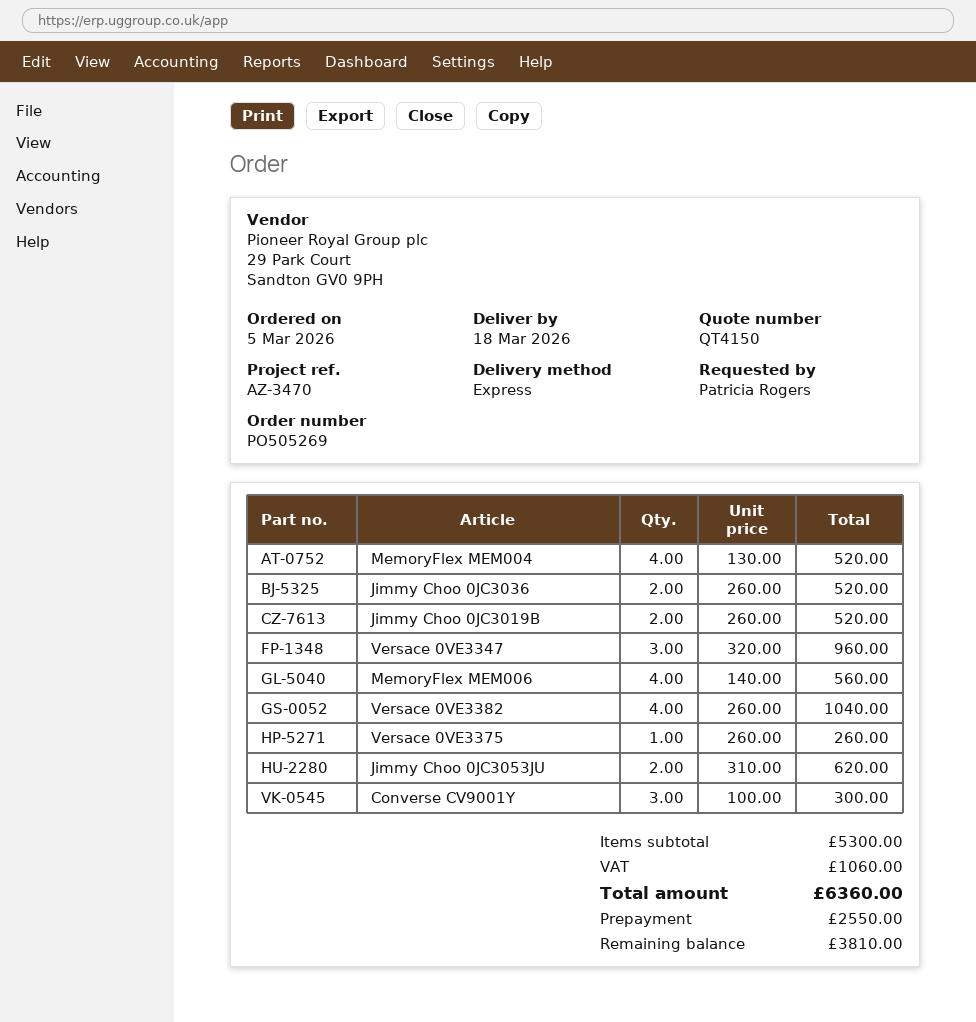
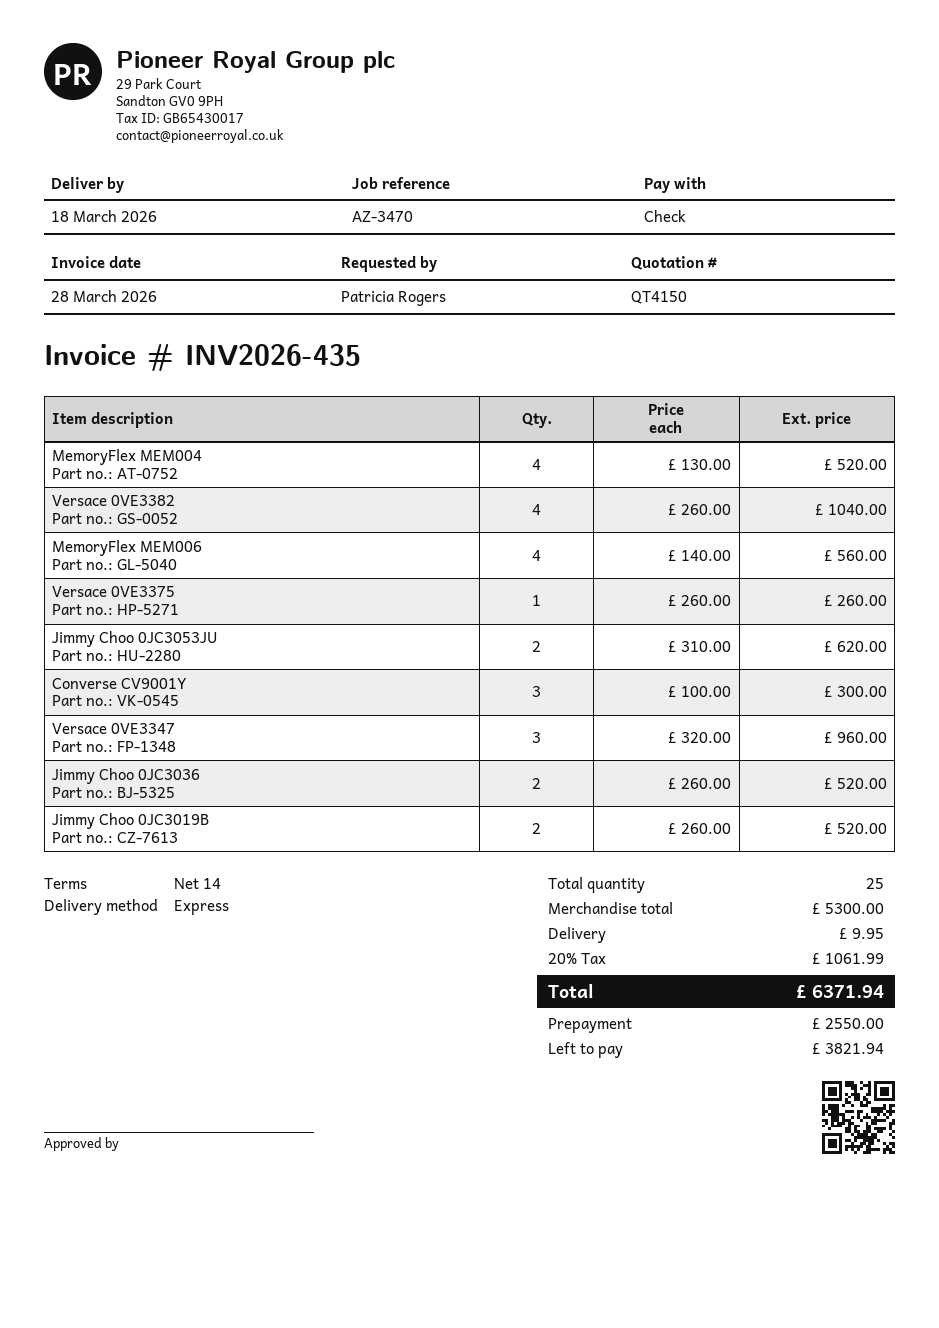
shipping: none -> 9.95
tax: 1060.00 -> 1061.99
total: 6360.00 -> 6371.94
balance: 3810.00 -> 3821.94

